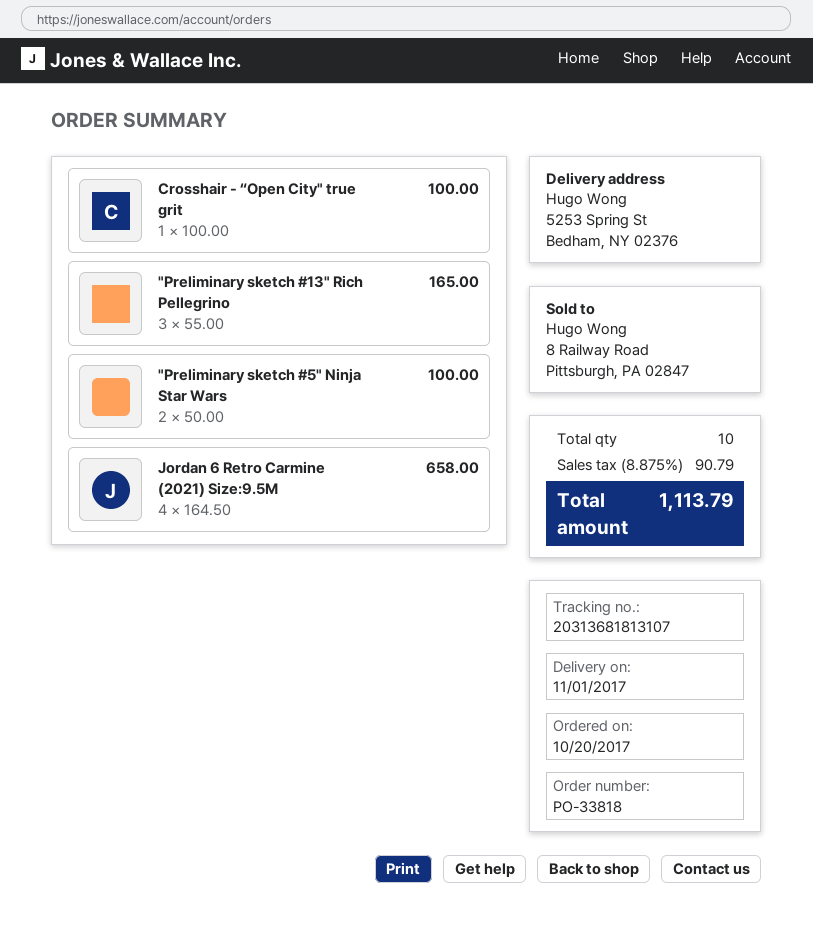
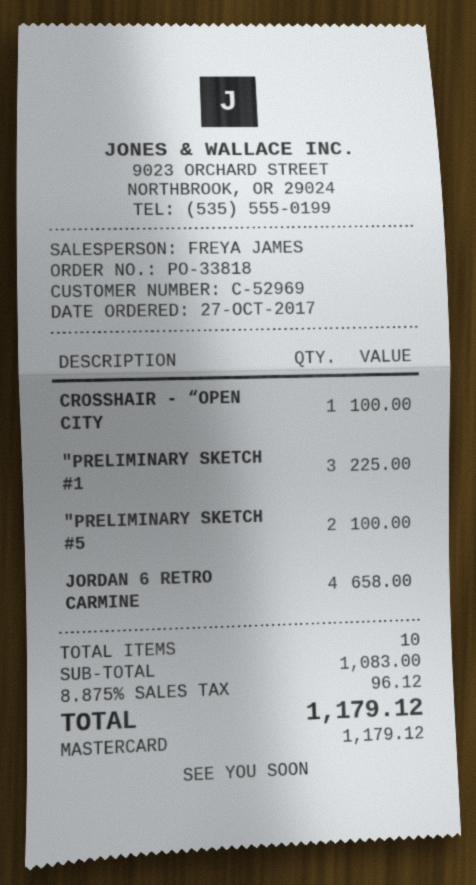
order date: 2017-10-20 -> 2017-10-27
"Preliminary sketch #13" Rich Pellegrino: 3 for 165.00 -> 3 for 225.00
tax: 8.875% = 90.79 -> 8.875% = 96.12
total: 1113.79 -> 1179.12

